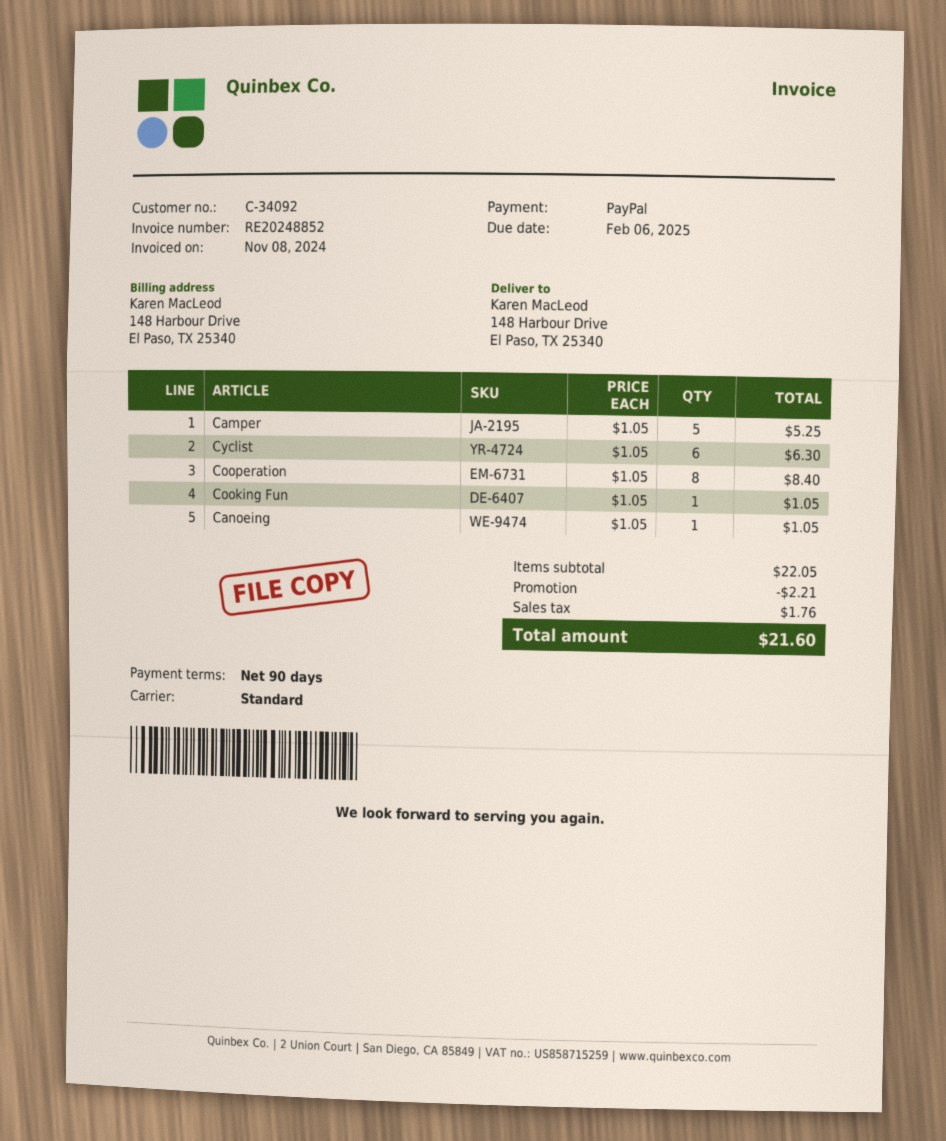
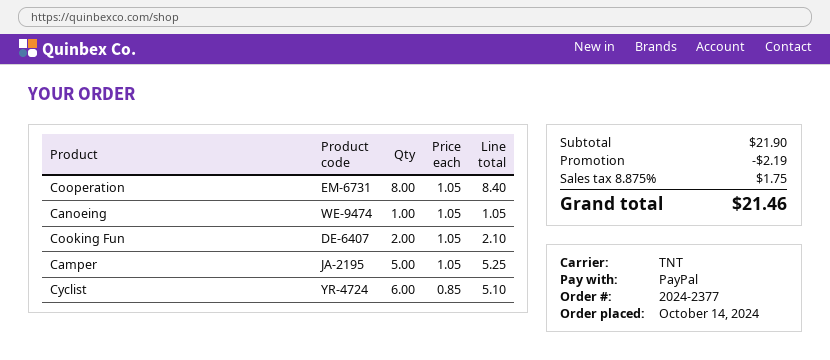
shipping method: standard -> TNT
Cyclist: 6 x 1.05 = 6.30 -> 6 x 0.85 = 5.10
Cooking Fun: 1 x 1.05 = 1.05 -> 2 x 1.05 = 2.10
subtotal: 22.05 -> 21.90
discount: 2.21 -> 2.19
tax: 1.76 -> 1.75
total: 21.60 -> 21.46

